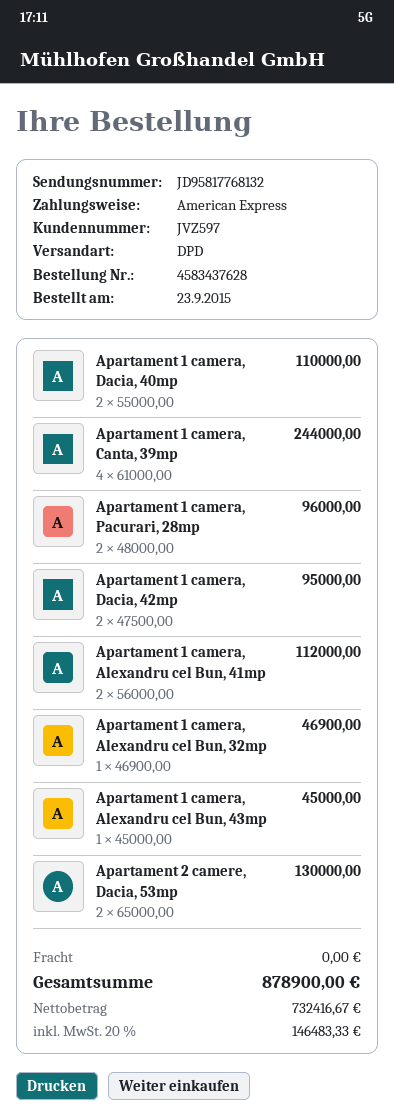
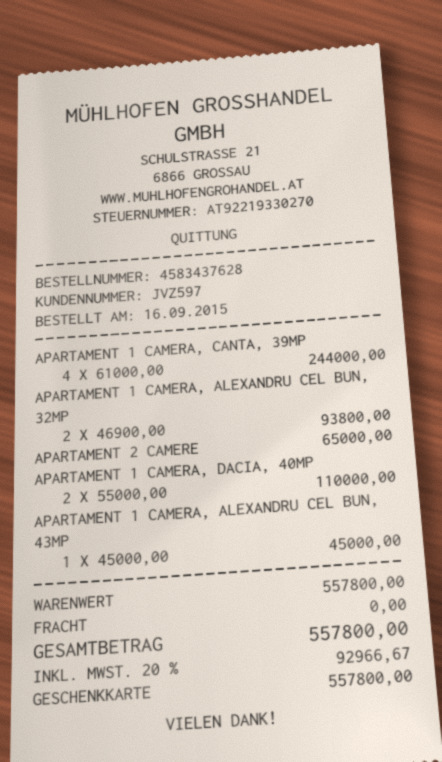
order date: 2015-09-23 -> 2015-09-16
payment method: American Express -> gift card
Apartament 1 camera, Pacurari, 28mp: 2 x 48000.00 = 96000.00 -> none
Apartament 1 camera, Dacia, 42mp: 2 x 47500.00 = 95000.00 -> none
Apartament 1 camera, Alexandru cel Bun, 41mp: 2 x 56000.00 = 112000.00 -> none
Apartament 1 camera, Alexandru cel Bun, 32mp: 1 x 46900.00 = 46900.00 -> 2 x 46900.00 = 93800.00
Apartament 2 camere, Dacia, 53mp: 2 x 65000.00 = 130000.00 -> 1 x 65000.00 = 65000.00
tax: 20% = 146483.33 -> 20% = 92966.67
total: 878900.00 -> 557800.00

